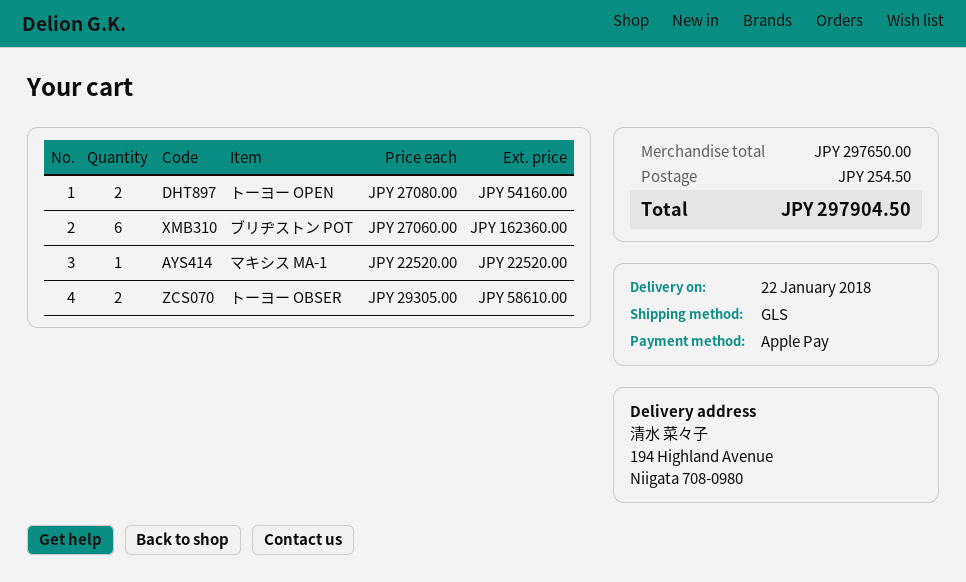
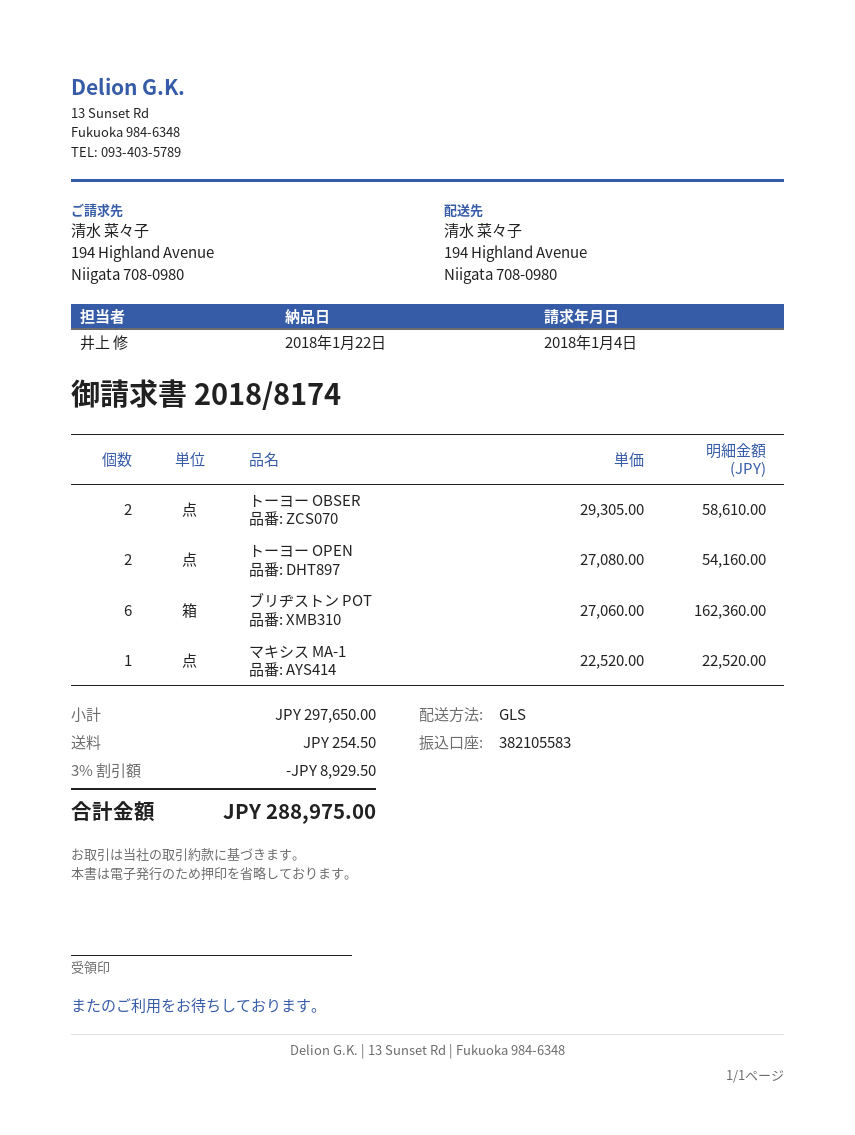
discount: none -> 3% = 8929.50
total: 297904.50 -> 288975.00

